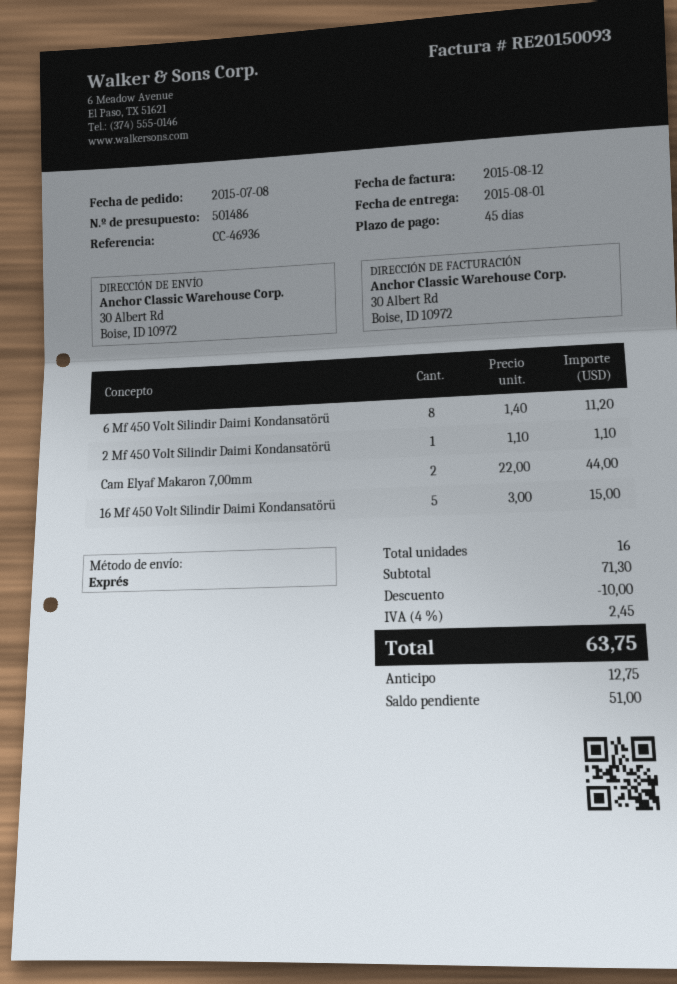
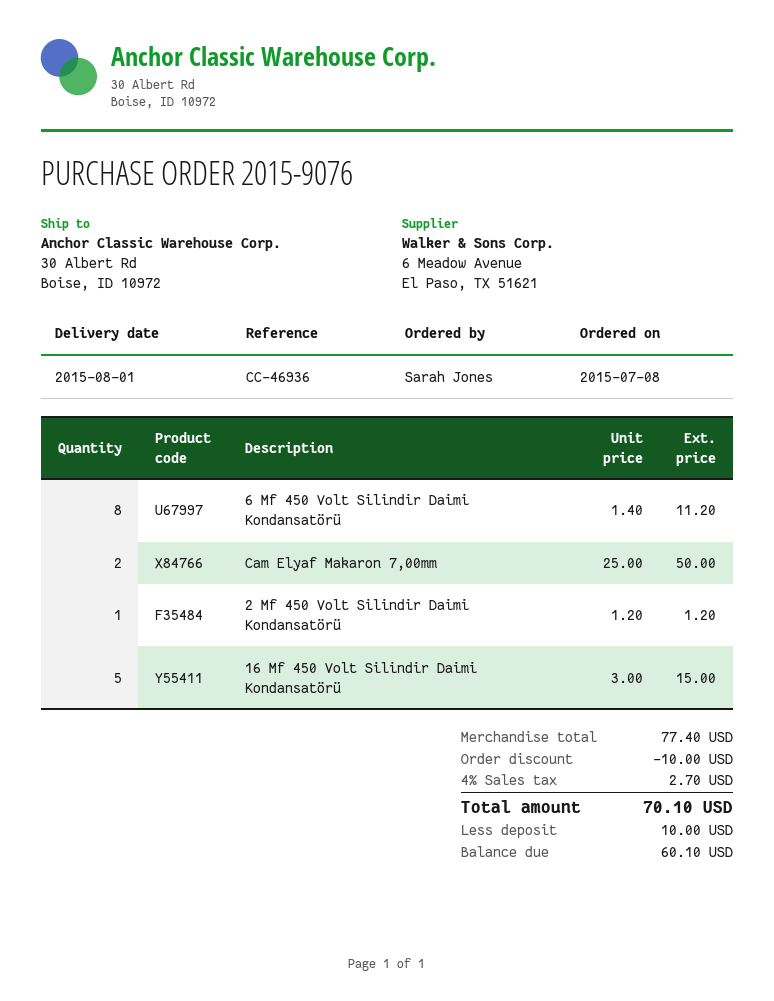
2 Mf 450 Volt Silindir Daimi Kondansatörü: 1 x 1.10 = 1.10 -> 1 x 1.20 = 1.20
Cam Elyaf Makaron 7,00mm: 2 x 22.00 = 44.00 -> 2 x 25.00 = 50.00
subtotal: 71.30 -> 77.40
tax: 4% = 2.45 -> 4% = 2.70
total: 63.75 -> 70.10
deposit: 12.75 -> 10.00
balance: 51.00 -> 60.10

